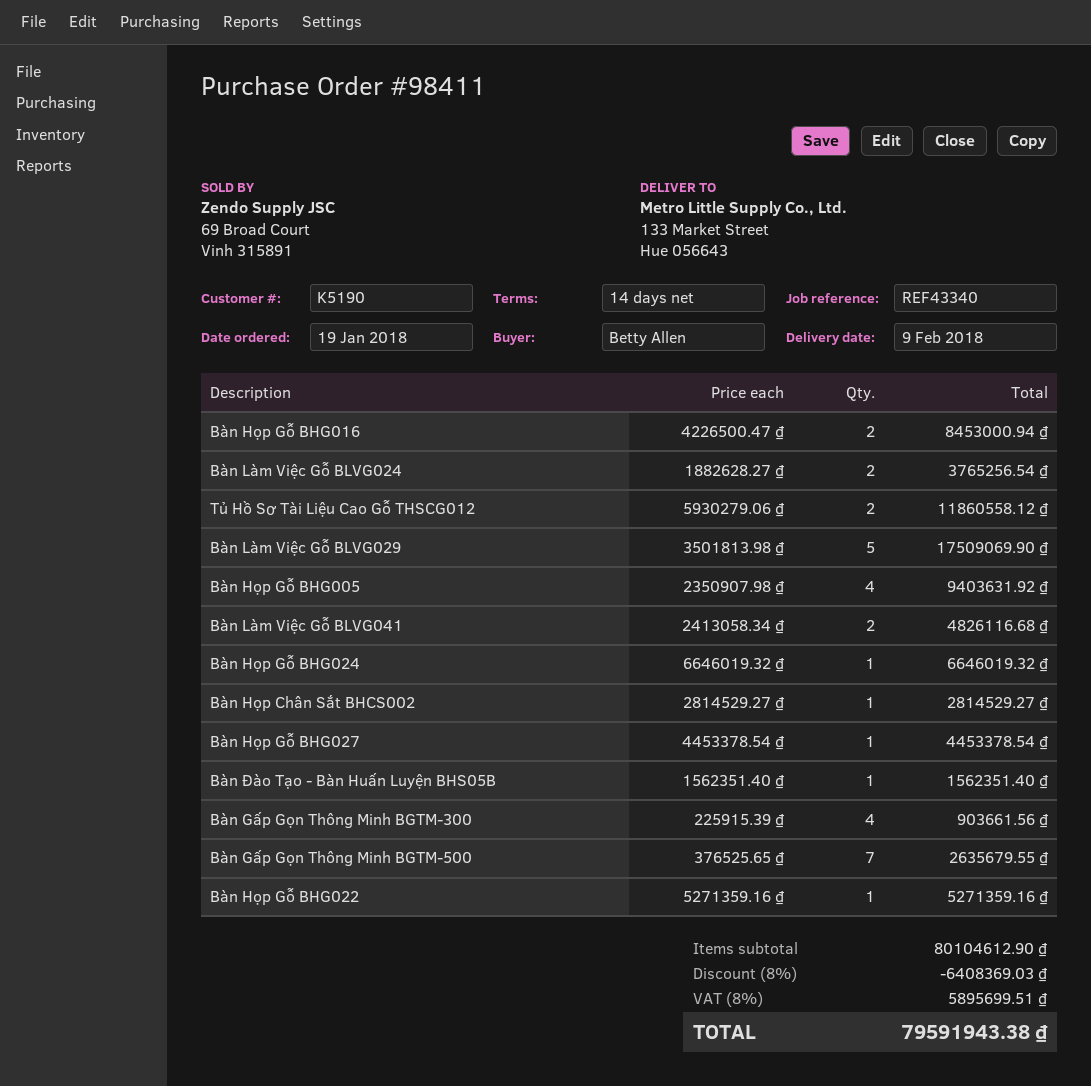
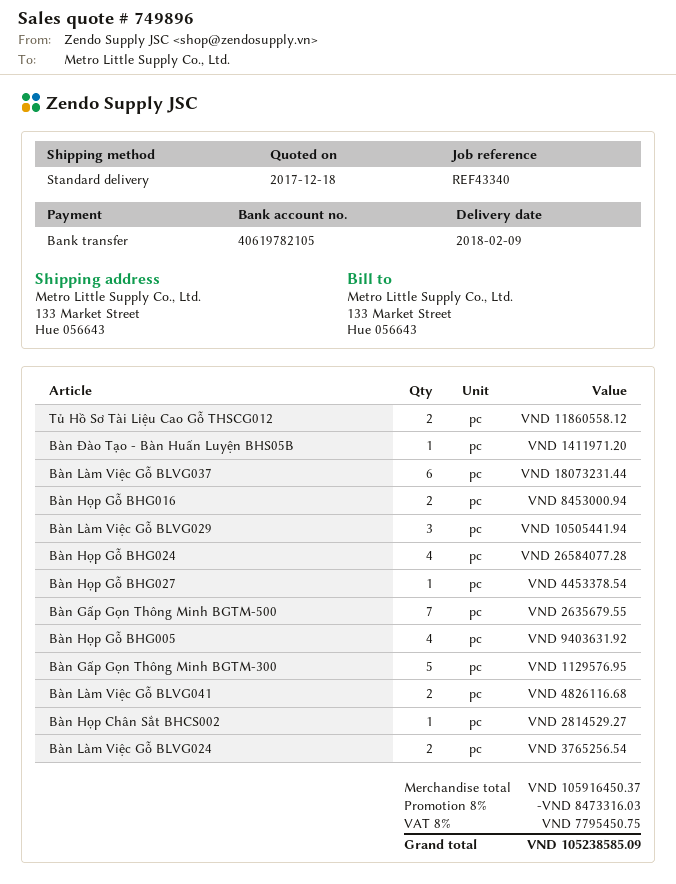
Bàn Làm Việc Gỗ BLVG029: 5 for 17509069.90 -> 3 for 10505441.94
Bàn Họp Gỗ BHG024: 1 for 6646019.32 -> 4 for 26584077.28
Bàn Đào Tạo - Bàn Huấn Luyện BHS05B: 1 for 1562351.40 -> 1 for 1411971.20
Bàn Gấp Gọn Thông Minh BGTM-300: 4 for 903661.56 -> 5 for 1129576.95
Bàn Họp Gỗ BHG022: 1 for 5271359.16 -> none
Bàn Làm Việc Gỗ BLVG037: none -> 6 for 18073231.44
subtotal: 80104612.90 -> 105916450.37
discount: 8% = 6408369.03 -> 8% = 8473316.03
tax: 8% = 5895699.51 -> 8% = 7795450.75
total: 79591943.38 -> 105238585.09

